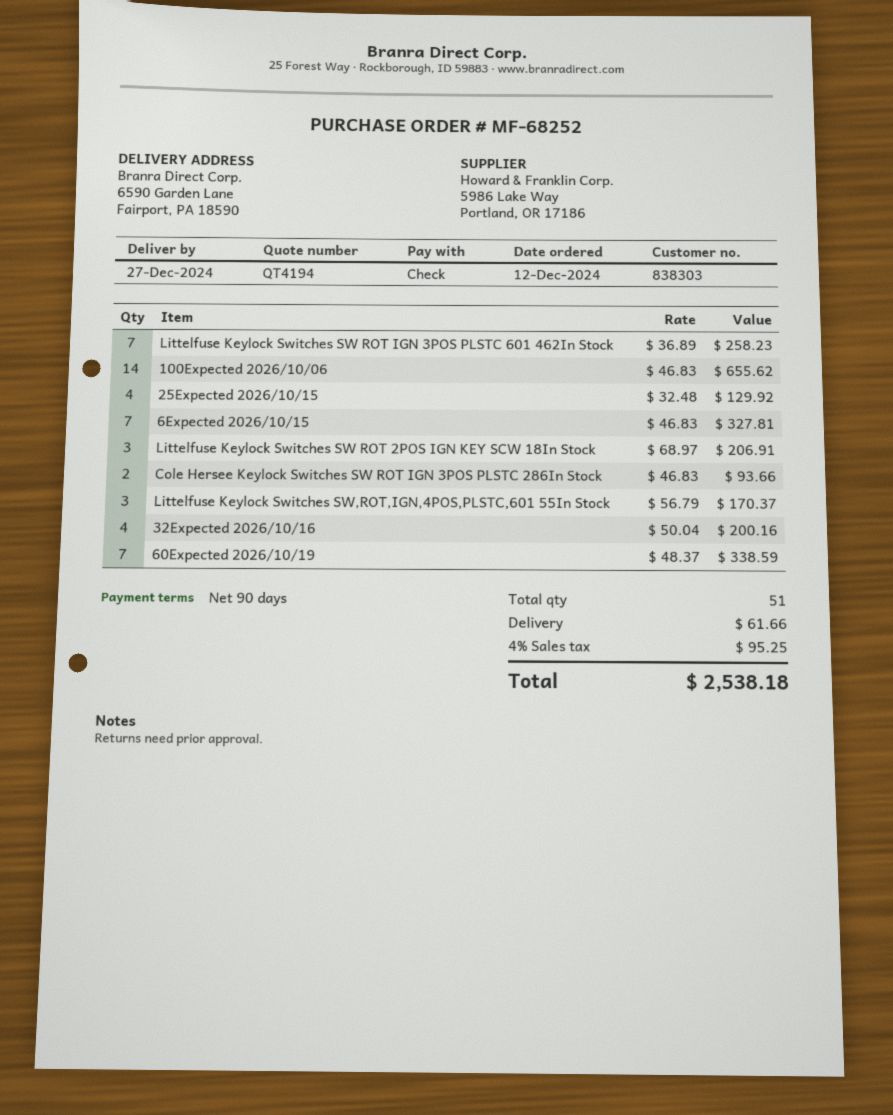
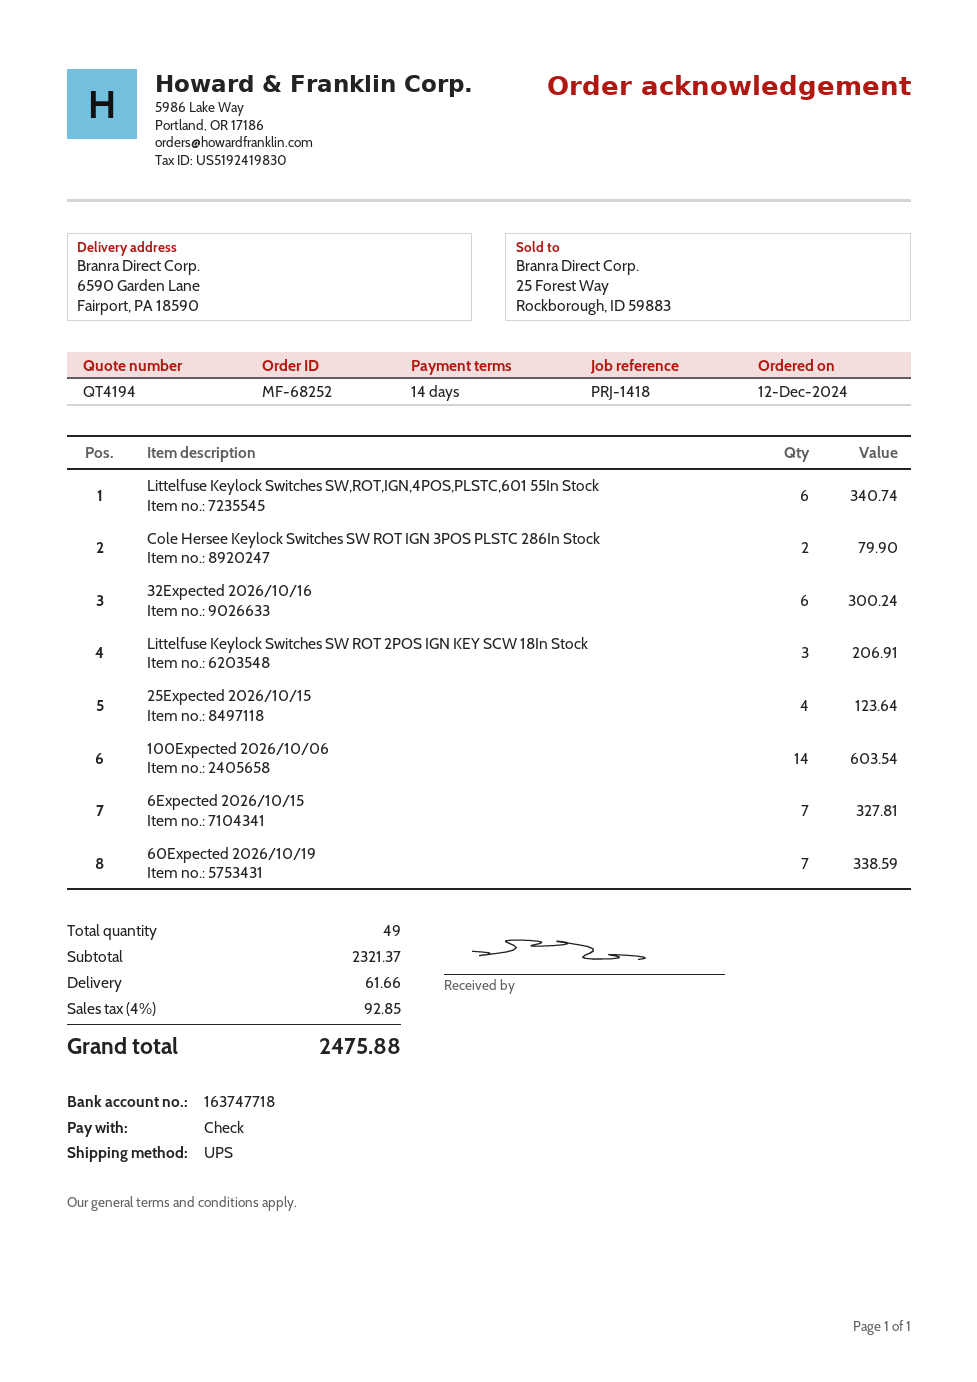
payment terms: 90 days -> 14 days
Littelfuse Keylock Switches SW ROT IGN 3POS PLSTC 601 462In Stock: 7 for 258.23 -> none
100Expected 2026/10/06: 14 for 655.62 -> 14 for 603.54
25Expected 2026/10/15: 4 for 129.92 -> 4 for 123.64
Cole Hersee Keylock Switches SW ROT IGN 3POS PLSTC 286In Stock: 2 for 93.66 -> 2 for 79.90
Littelfuse Keylock Switches SW,ROT,IGN,4POS,PLSTC,601 55In Stock: 3 for 170.37 -> 6 for 340.74
32Expected 2026/10/16: 4 for 200.16 -> 6 for 300.24
total quantity: 51 -> 49
tax: 4% = 95.25 -> 4% = 92.85
total: 2538.18 -> 2475.88

